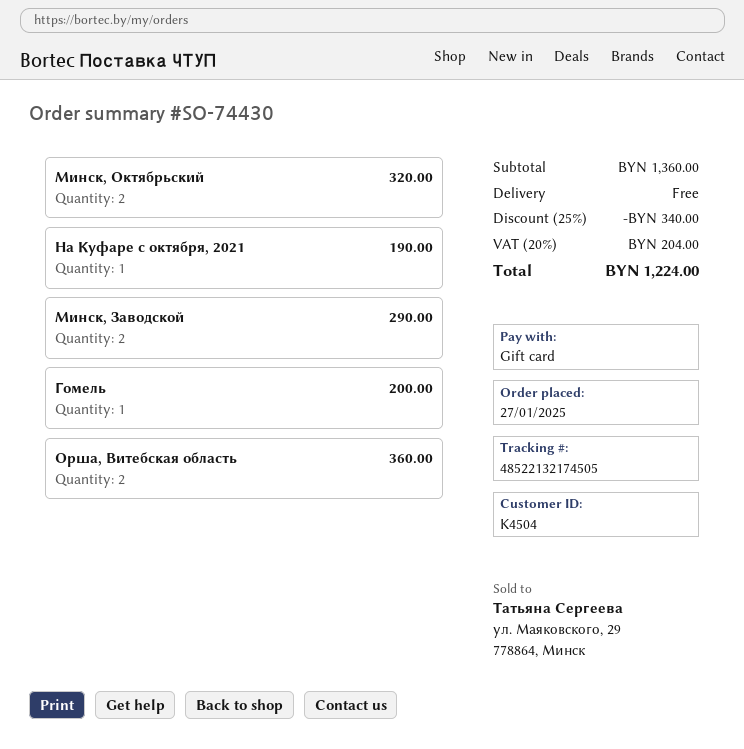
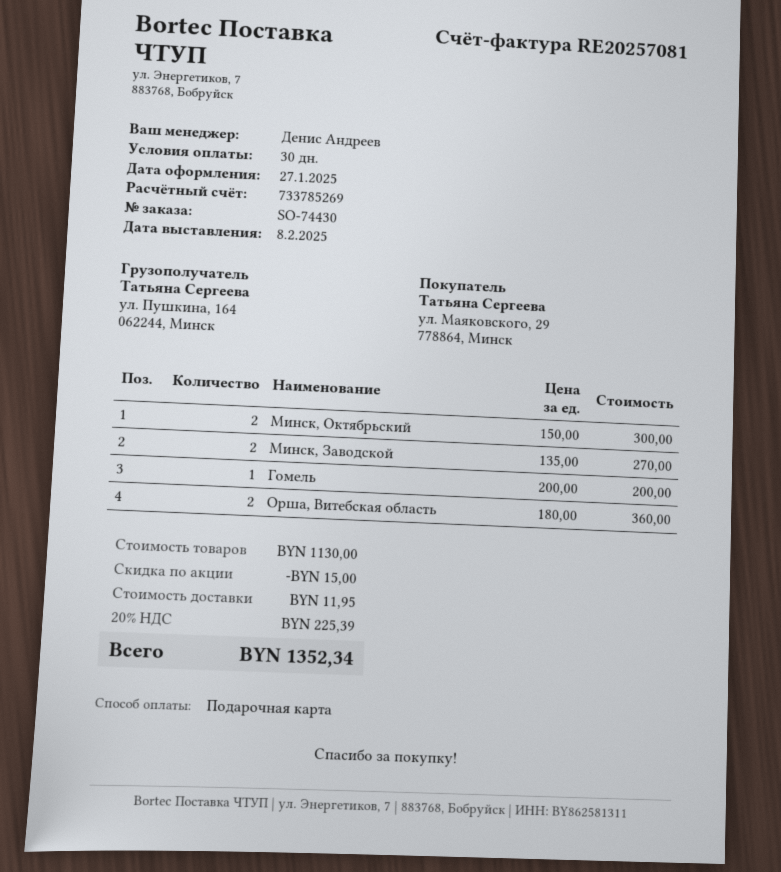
Минск, Октябрьский: 2 for 320.00 -> 2 for 300.00
На Куфаре с октября, 2021: 1 for 190.00 -> none
Минск, Заводской: 2 for 290.00 -> 2 for 270.00
subtotal: 1360.00 -> 1130.00
discount: 340.00 -> 15.00
shipping: 0.00 -> 11.95
tax: 20% = 204.00 -> 20% = 225.39
total: 1224.00 -> 1352.34

